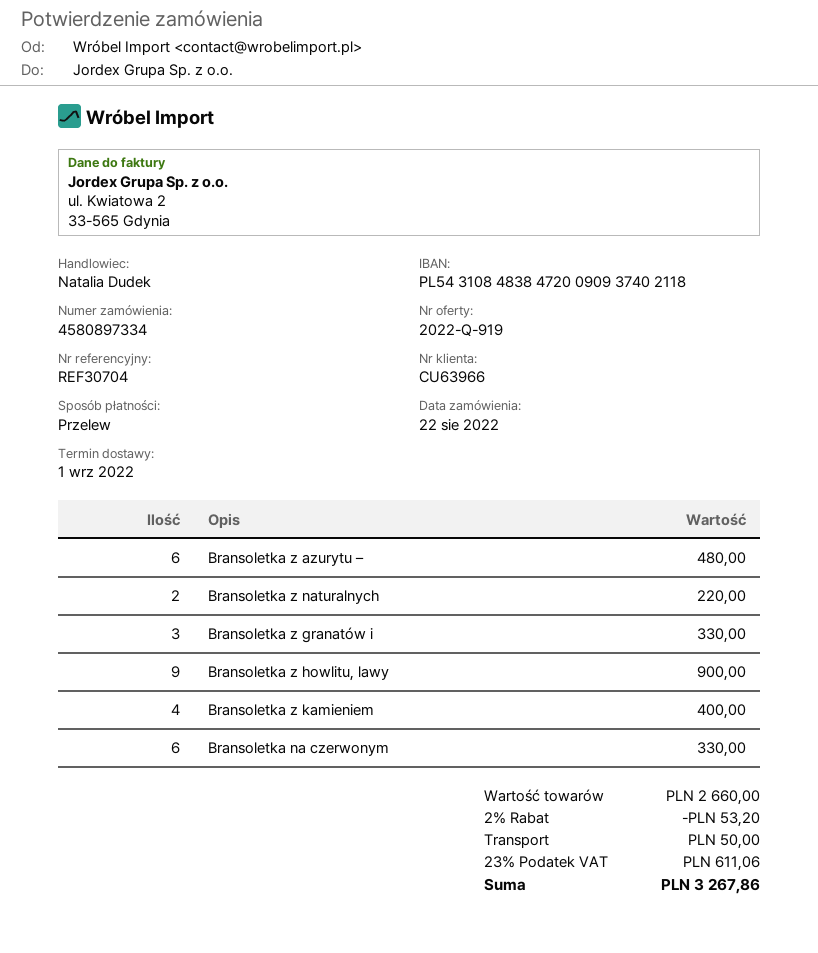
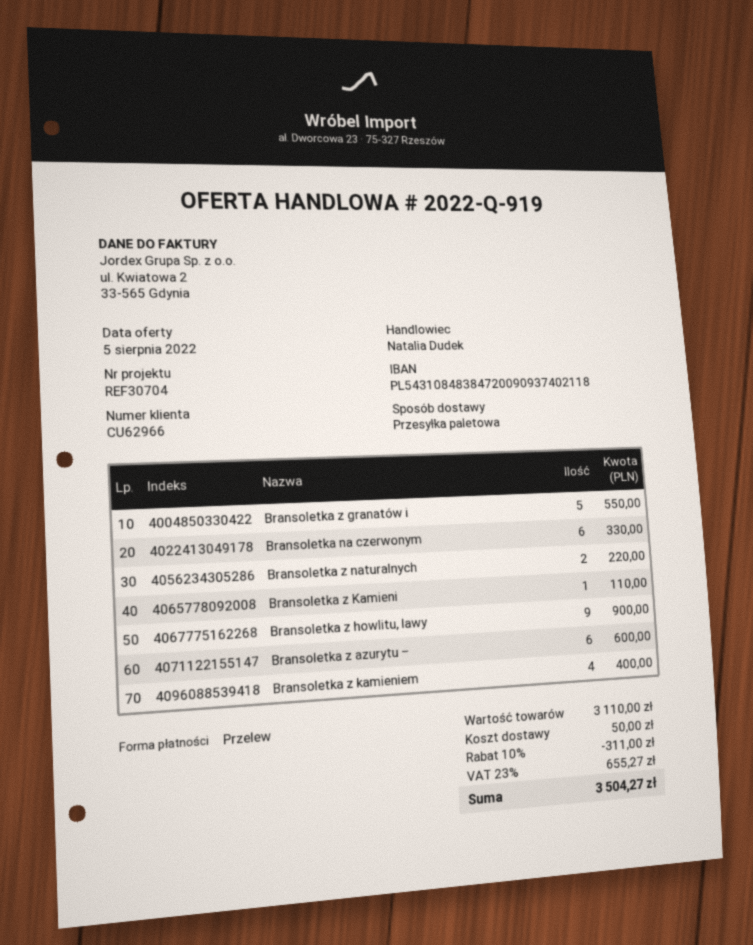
customer number: CU63966 -> CU62966
Bransoletka z azurytu –: 6 for 480.00 -> 6 for 600.00
Bransoletka z granatów i: 3 for 330.00 -> 5 for 550.00
Bransoletka z Kamieni: none -> 1 for 110.00
subtotal: 2660.00 -> 3110.00
discount: 2% = 53.20 -> 10% = 311.00
tax: 23% = 611.06 -> 23% = 655.27
total: 3267.86 -> 3504.27

